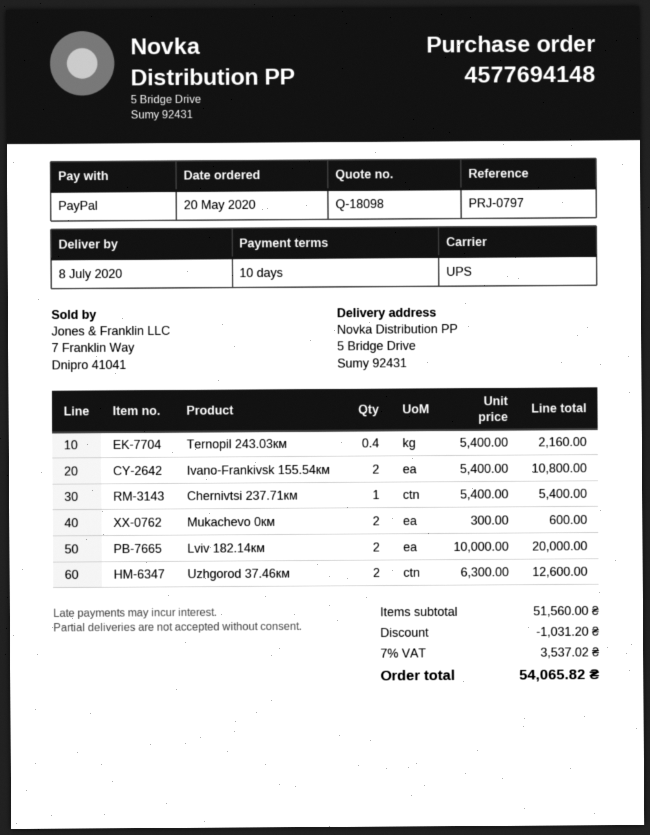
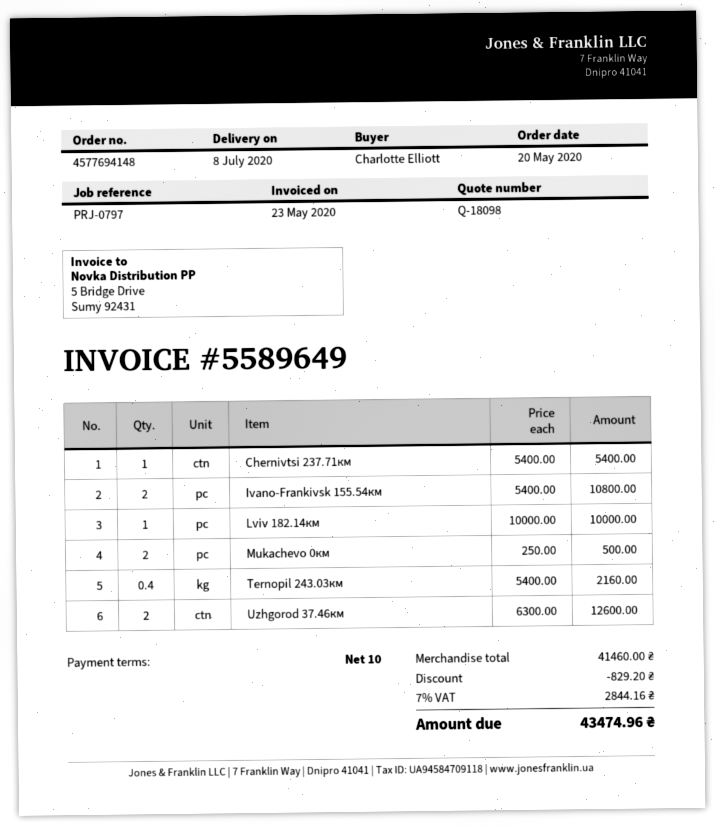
Mukachevo 0км: 2 x 300.00 = 600.00 -> 2 x 250.00 = 500.00
Lviv 182.14км: 2 x 10000.00 = 20000.00 -> 1 x 10000.00 = 10000.00
subtotal: 51560.00 -> 41460.00
discount: 1031.20 -> 829.20
tax: 7% = 3537.02 -> 7% = 2844.16
total: 54065.82 -> 43474.96

